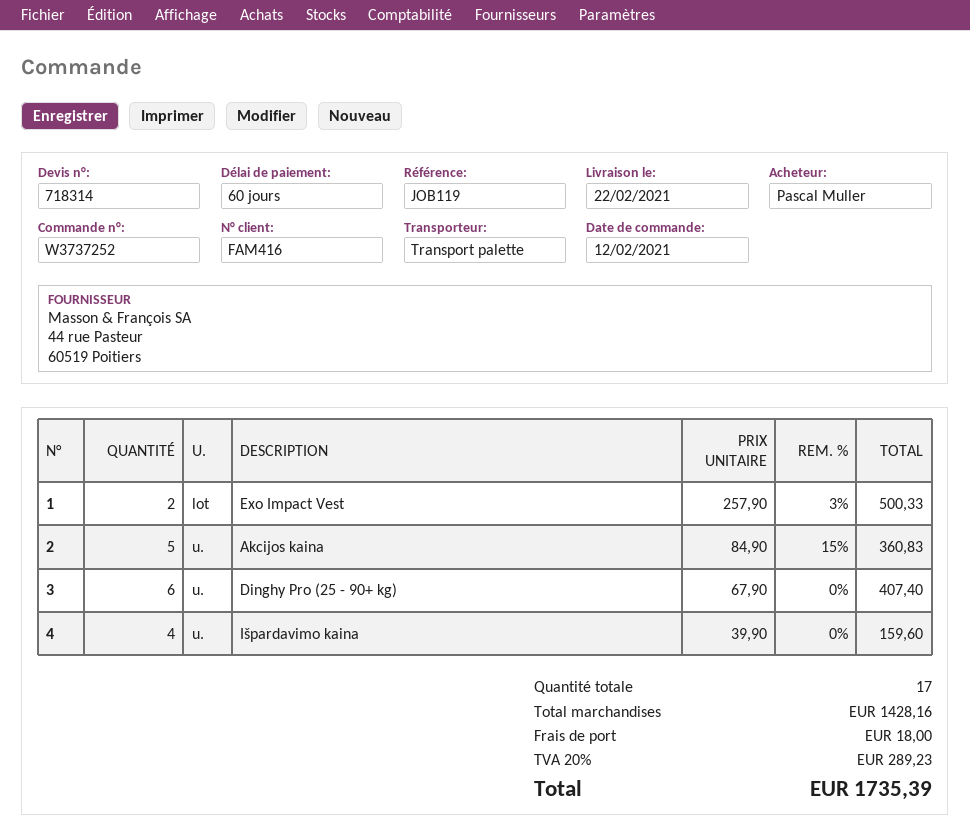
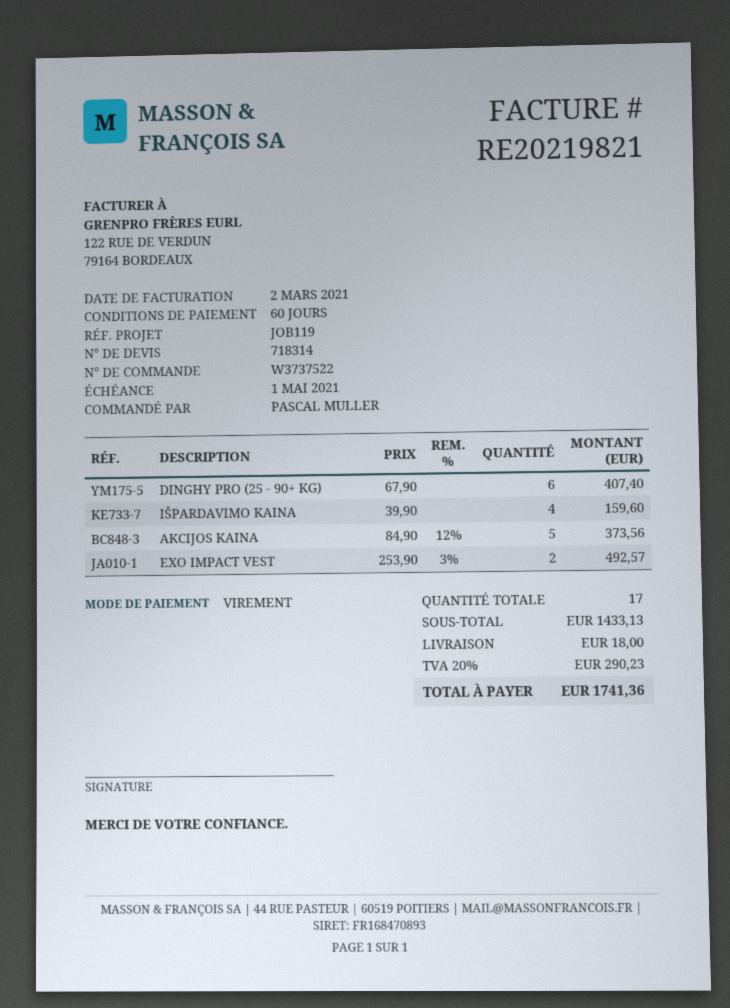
order number: W3737252 -> W3737522
Exo Impact Vest: 2 x 257.90 - 3% = 500.33 -> 2 x 253.90 - 3% = 492.57
Akcijos kaina: 5 x 84.90 - 15% = 360.83 -> 5 x 84.90 - 12% = 373.56
subtotal: 1428.16 -> 1433.13
tax: 20% = 289.23 -> 20% = 290.23
total: 1735.39 -> 1741.36

